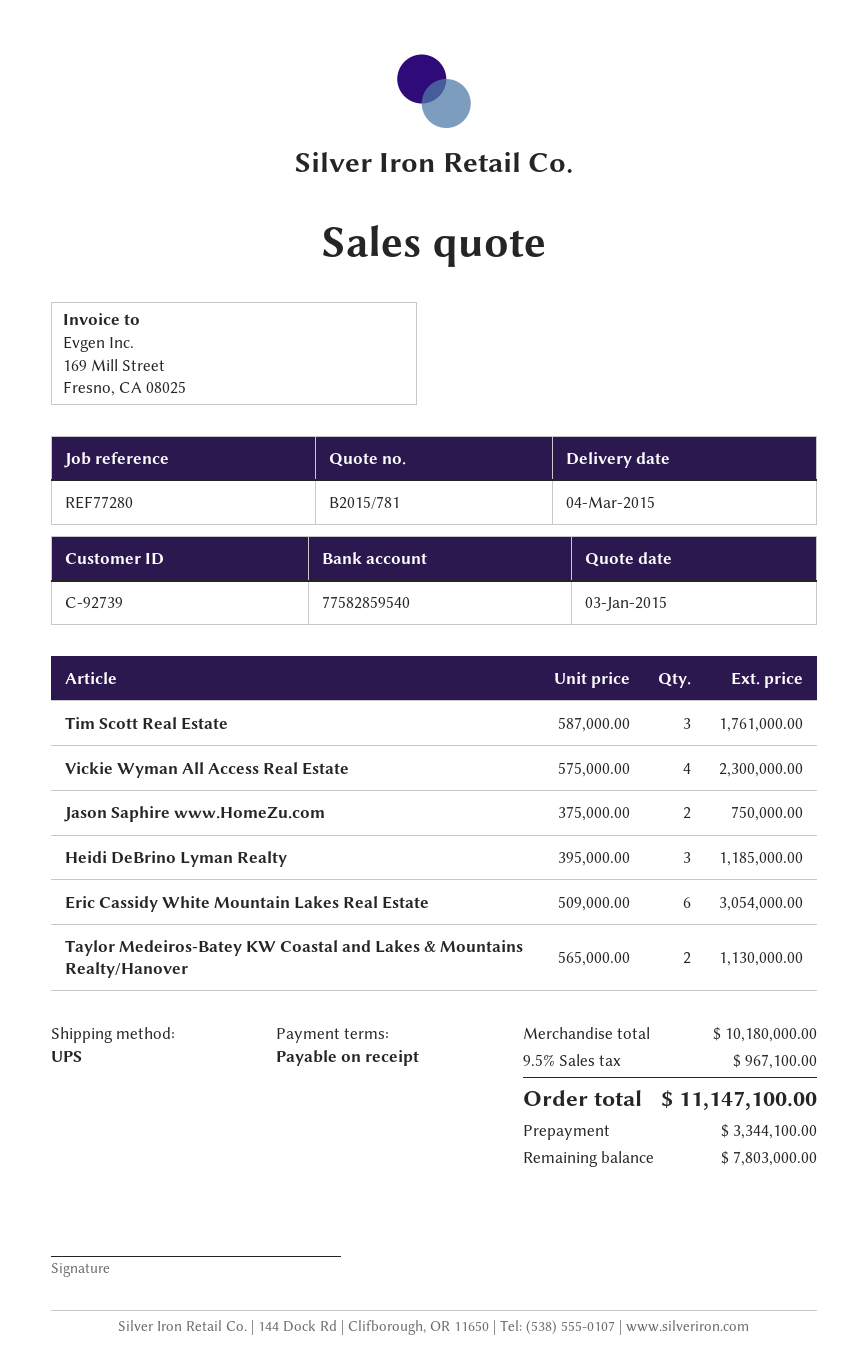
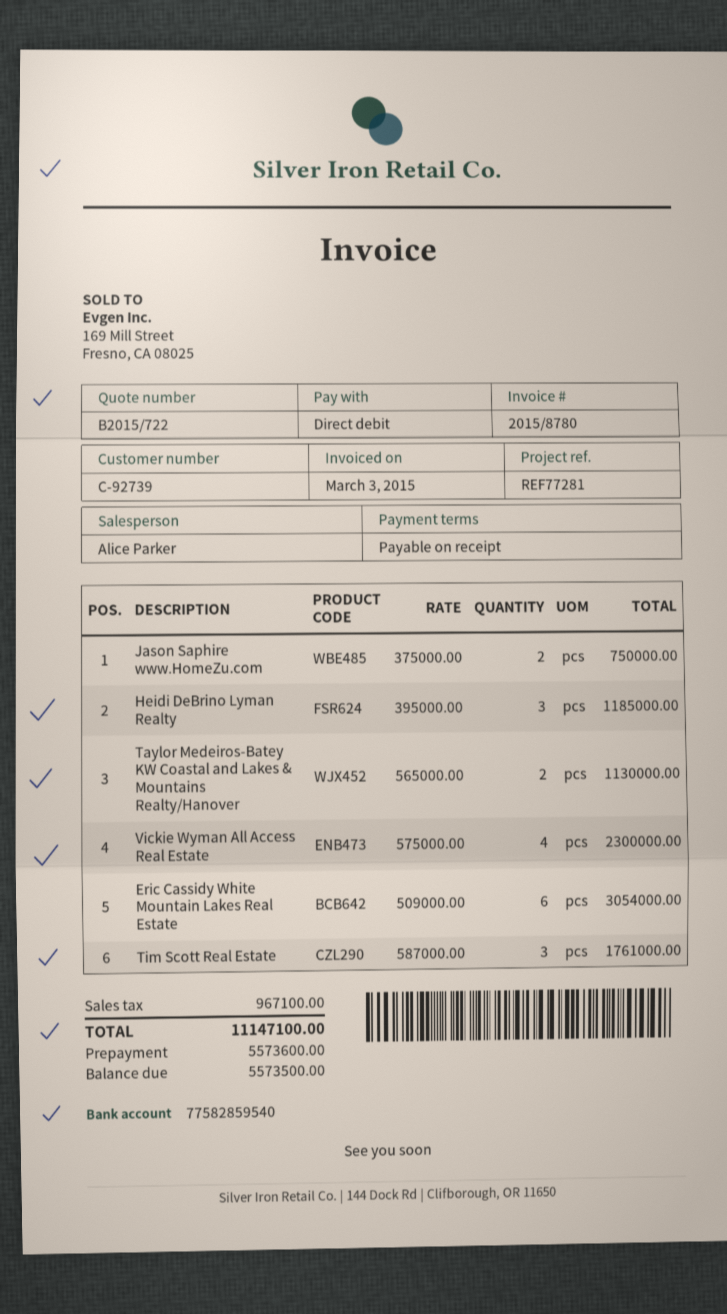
quote number: B2015/781 -> B2015/722
reference: REF77280 -> REF77281
deposit: 3344100.00 -> 5573600.00
balance: 7803000.00 -> 5573500.00

